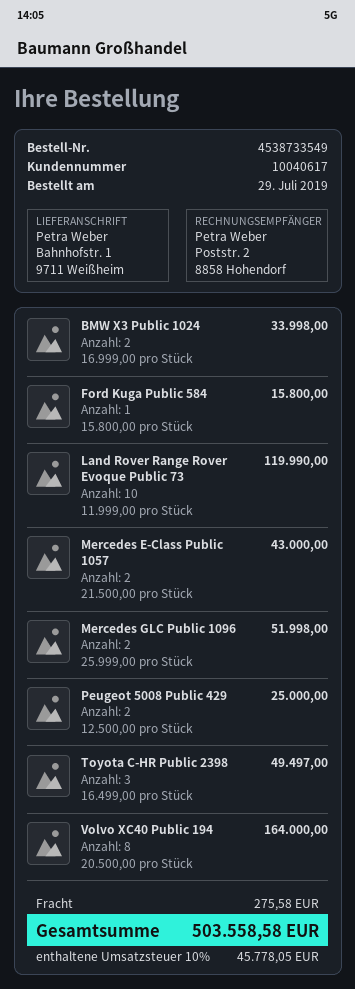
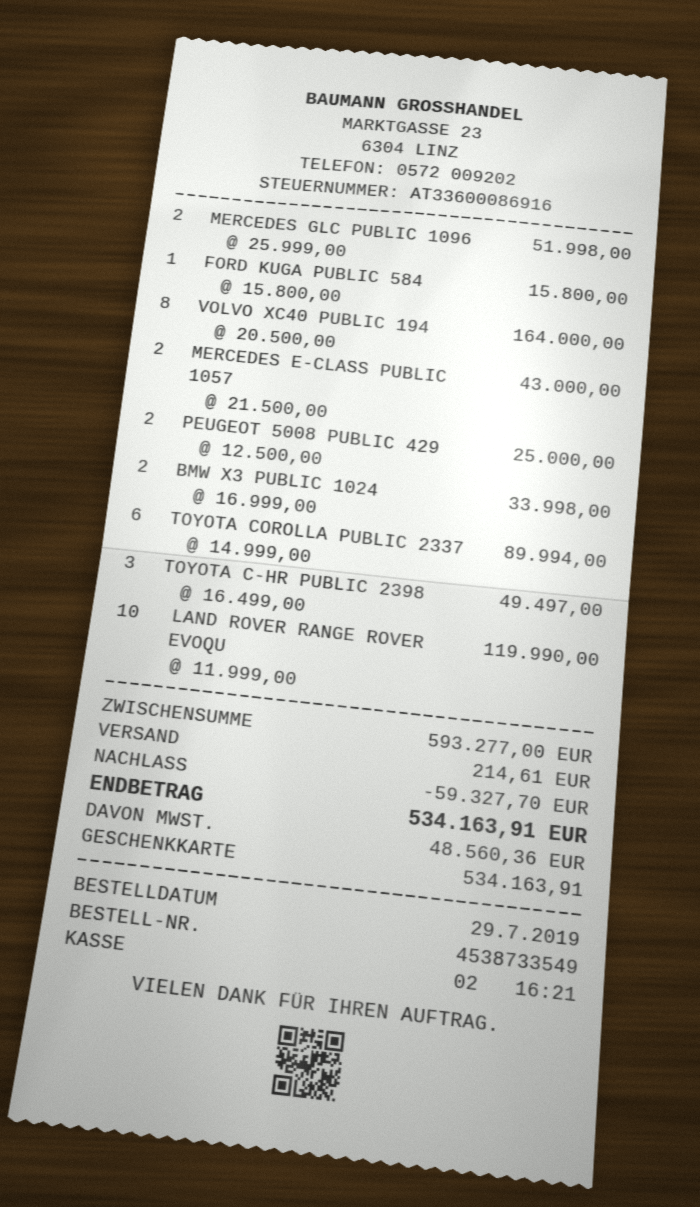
TOYOTA COROLLA PUBLIC 2337: none -> 6 x 14999.00 = 89994.00
discount: none -> 59327.70
shipping: 275.58 -> 214.61
tax: 45778.05 -> 48560.36
total: 503558.58 -> 534163.91

